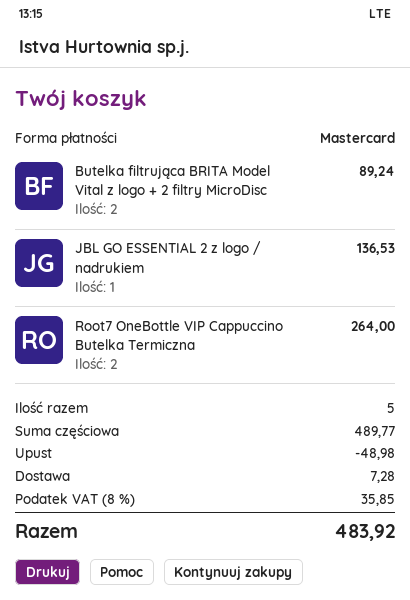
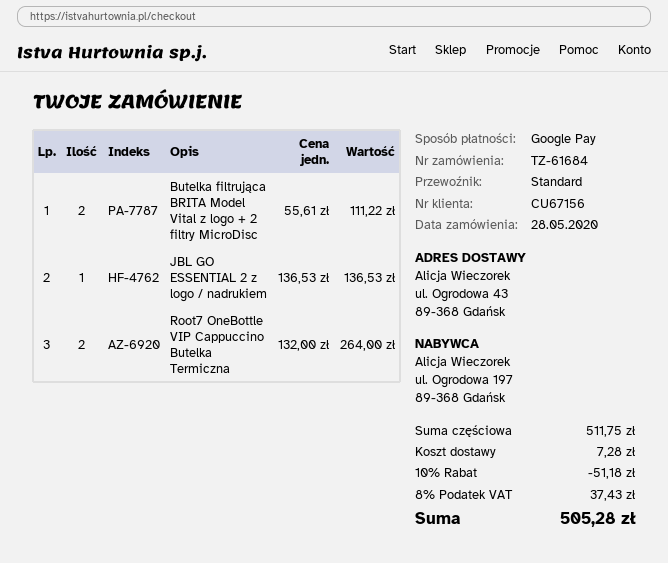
payment method: Mastercard -> Google Pay
Butelka filtrująca BRITA Model Vital z logo + 2 filtry MicroDisc: 2 for 89.24 -> 2 for 111.22
subtotal: 489.77 -> 511.75
discount: 48.98 -> 51.18
tax: 8% = 35.85 -> 8% = 37.43
total: 483.92 -> 505.28

